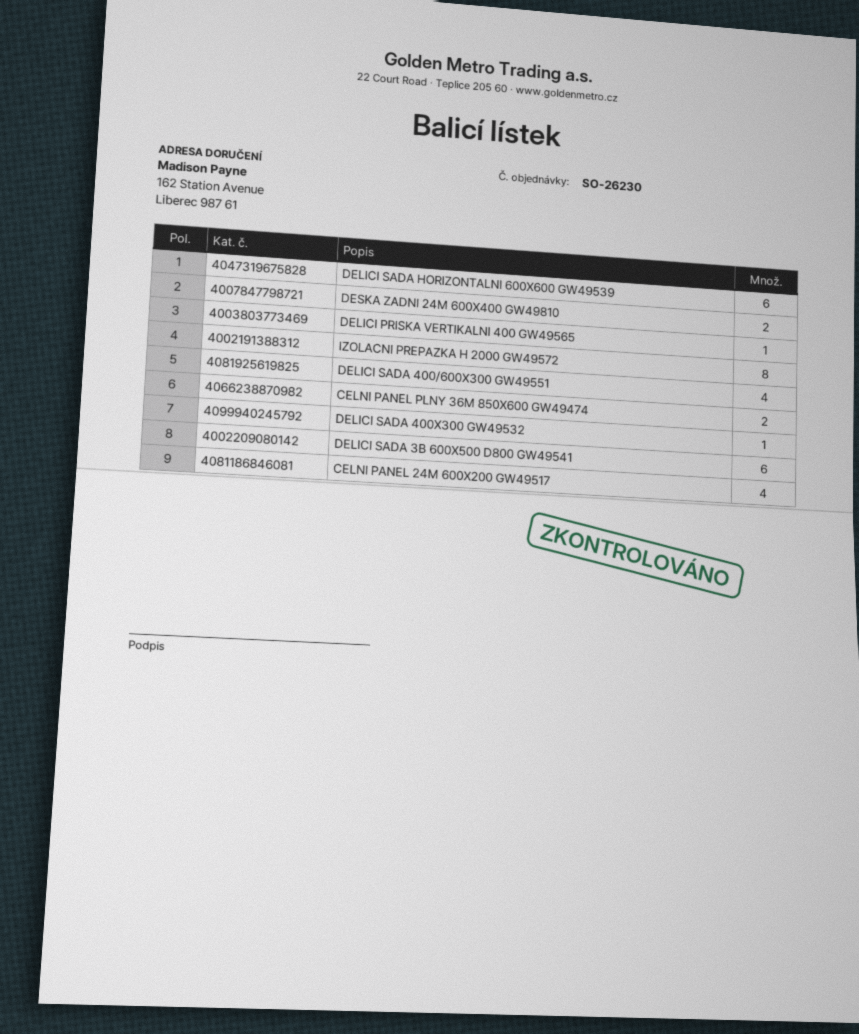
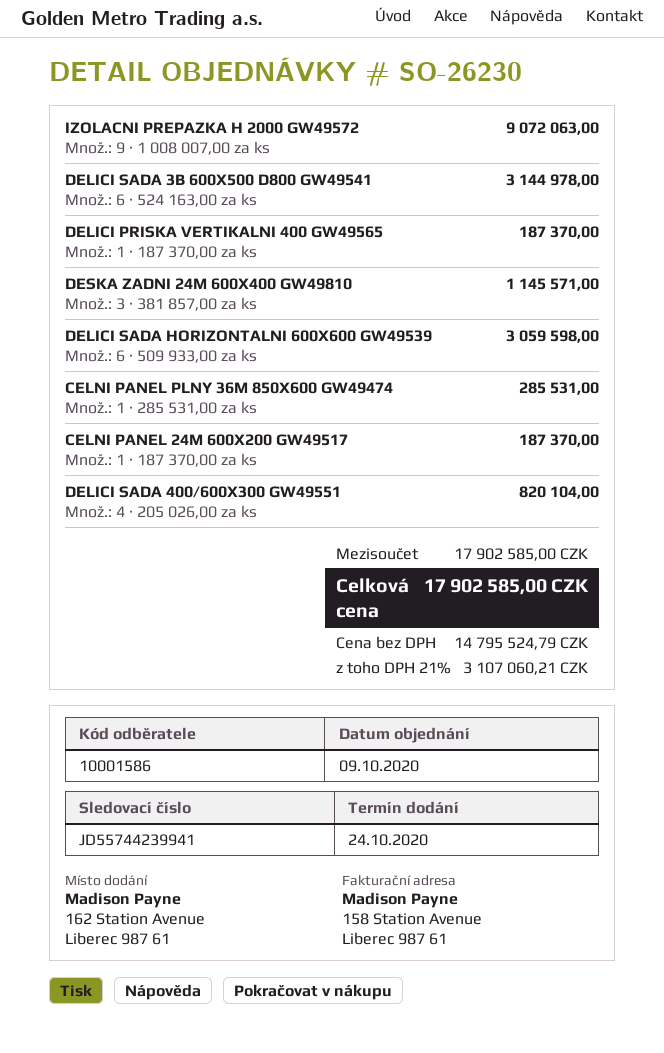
DESKA ZADNI 24M 600X400 GW49810: 2 -> 3
IZOLACNI PREPAZKA H 2000 GW49572: 8 -> 9
CELNI PANEL PLNY 36M 850X600 GW49474: 2 -> 1
DELICI SADA 400X300 GW49532: 1 -> none
CELNI PANEL 24M 600X200 GW49517: 4 -> 1

